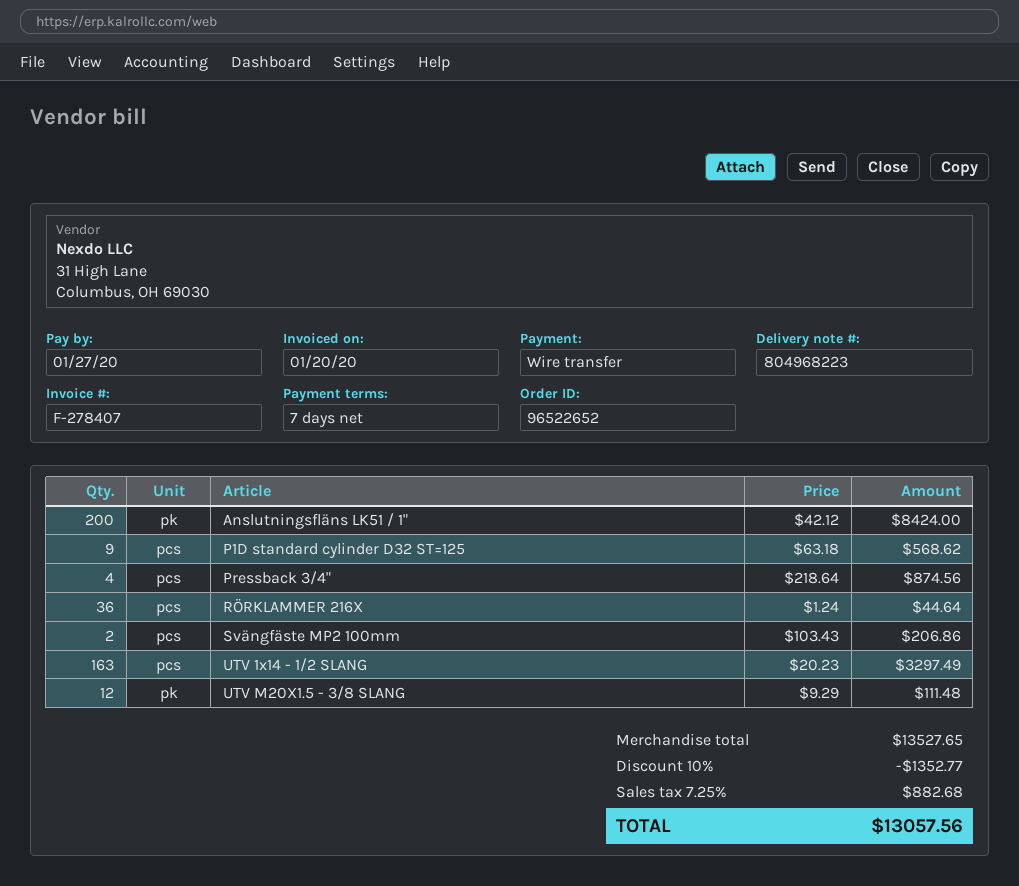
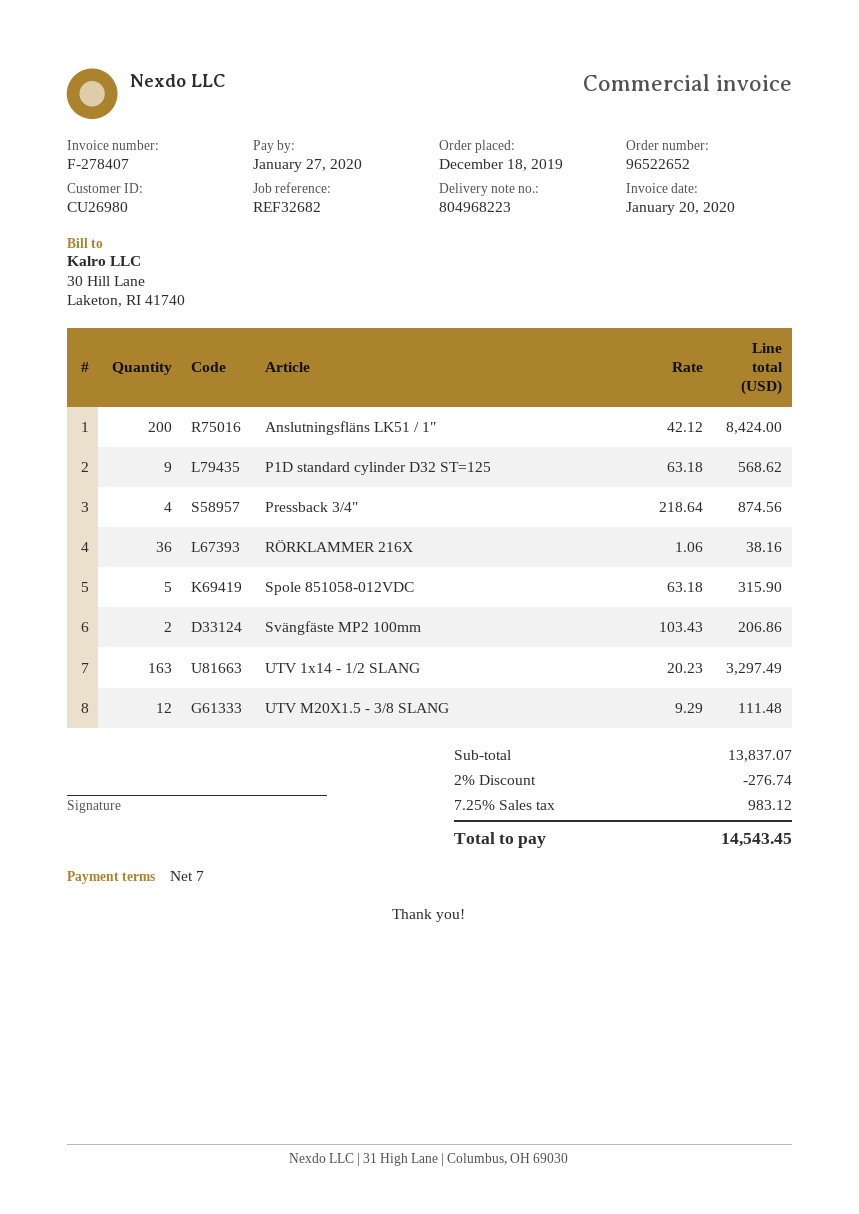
RÖRKLAMMER 216X: 36 x 1.24 = 44.64 -> 36 x 1.06 = 38.16
Spole 851058-012VDC: none -> 5 x 63.18 = 315.90
subtotal: 13527.65 -> 13837.07
discount: 10% = 1352.77 -> 2% = 276.74
tax: 7.25% = 882.68 -> 7.25% = 983.12
total: 13057.56 -> 14543.45

